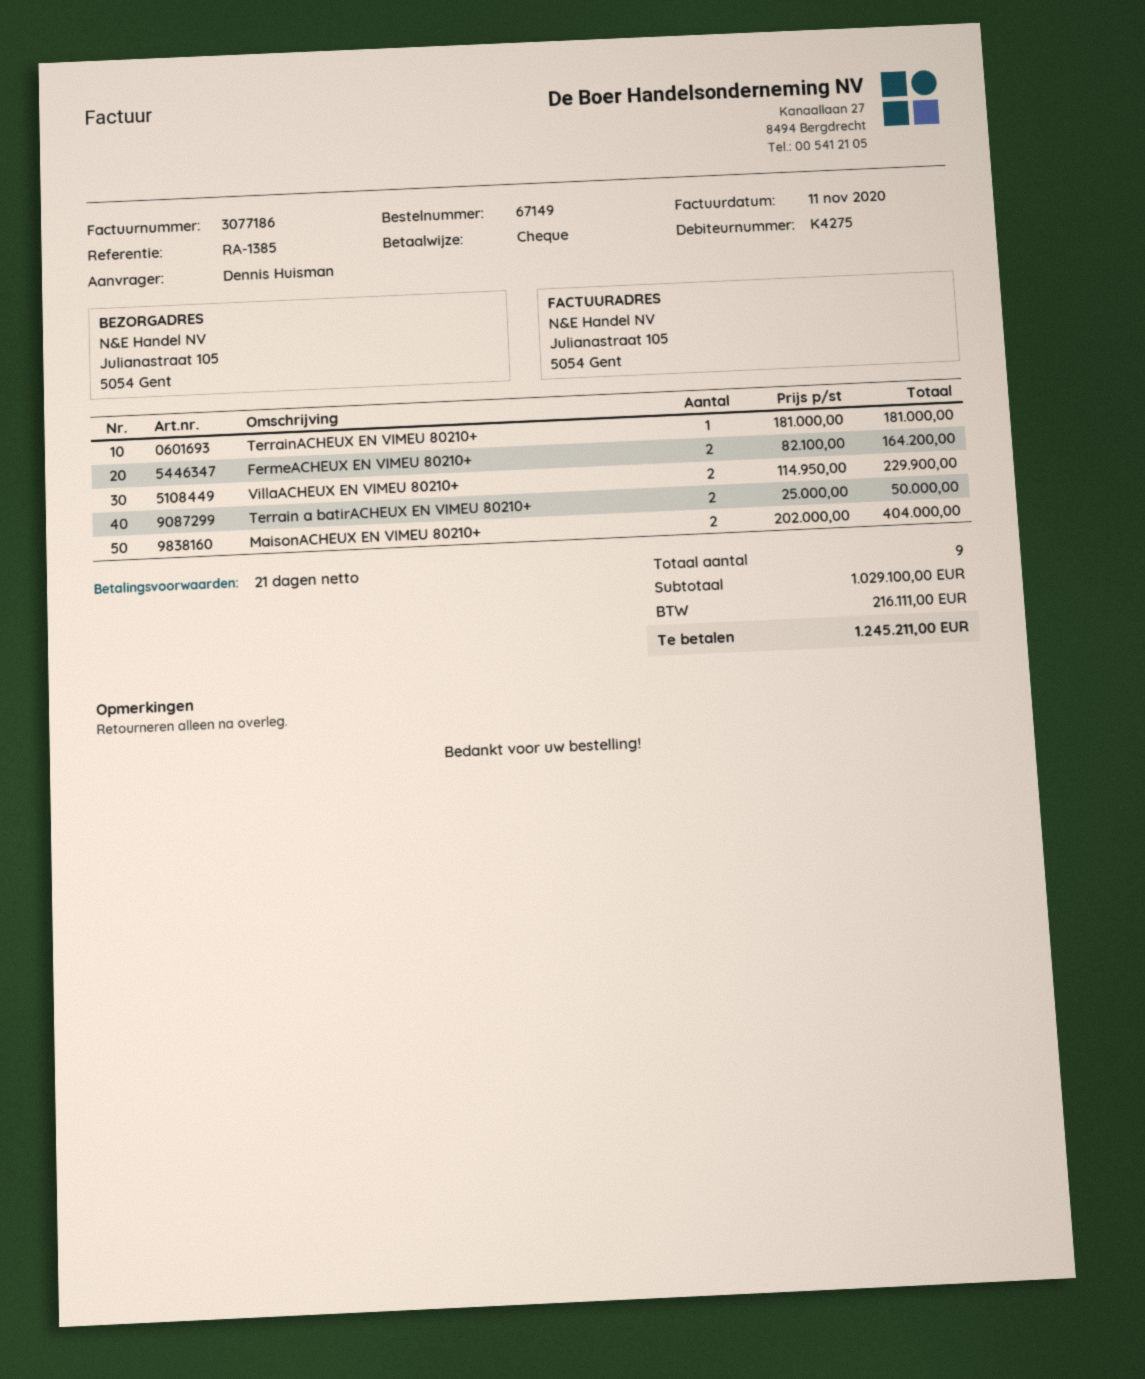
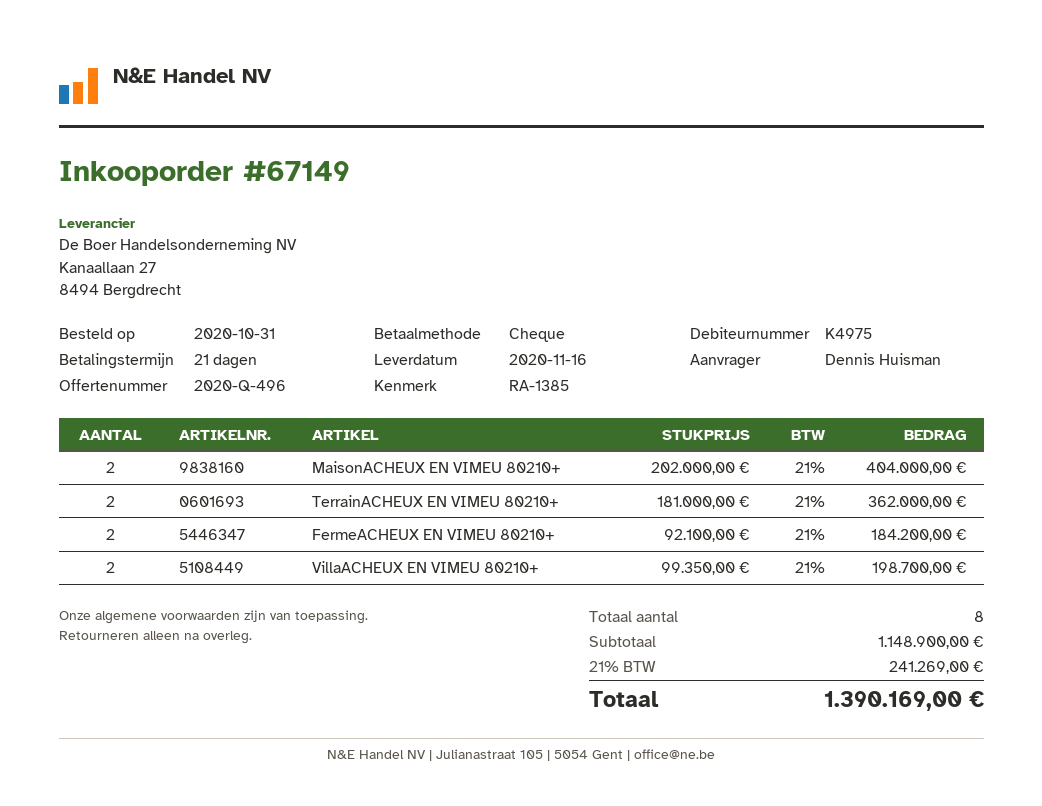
customer number: K4275 -> K4975
TerrainACHEUX EN VIMEU 80210+: 1 x 181000.00 = 181000.00 -> 2 x 181000.00 = 362000.00
FermeACHEUX EN VIMEU 80210+: 2 x 82100.00 = 164200.00 -> 2 x 92100.00 = 184200.00
VillaACHEUX EN VIMEU 80210+: 2 x 114950.00 = 229900.00 -> 2 x 99350.00 = 198700.00
Terrain a batirACHEUX EN VIMEU 80210+: 2 x 25000.00 = 50000.00 -> none
total quantity: 9 -> 8
subtotal: 1029100.00 -> 1148900.00
tax: 216111.00 -> 241269.00
total: 1245211.00 -> 1390169.00

